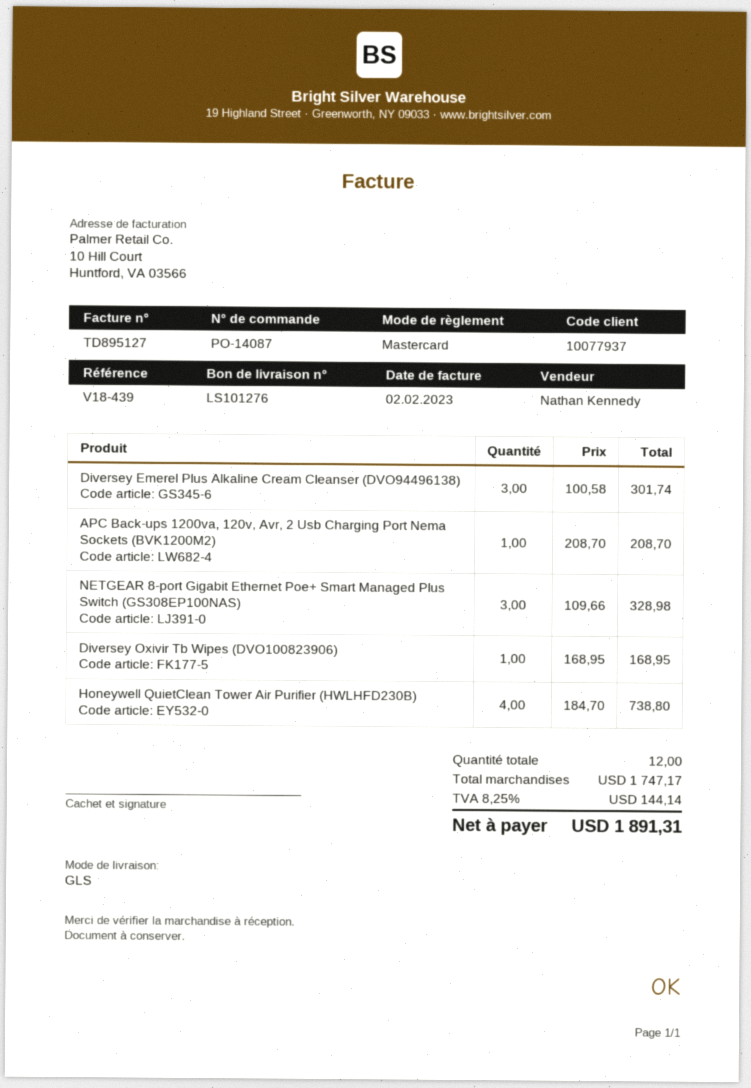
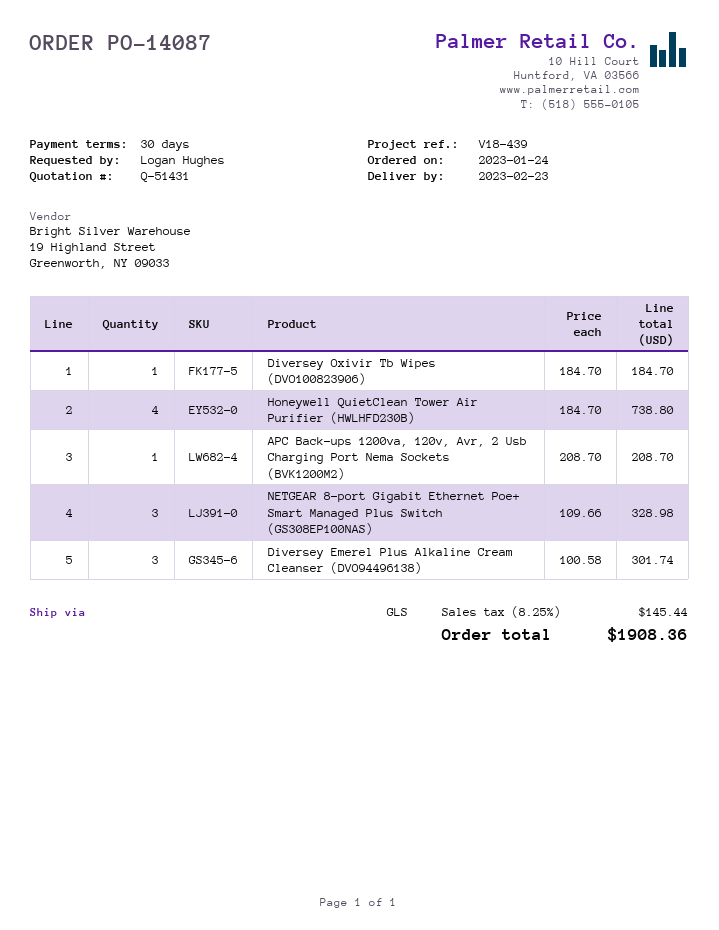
Diversey Oxivir Tb Wipes (DVO100823906): 1 x 168.95 = 168.95 -> 1 x 184.70 = 184.70
tax: 8.25% = 144.14 -> 8.25% = 145.44
total: 1891.31 -> 1908.36

